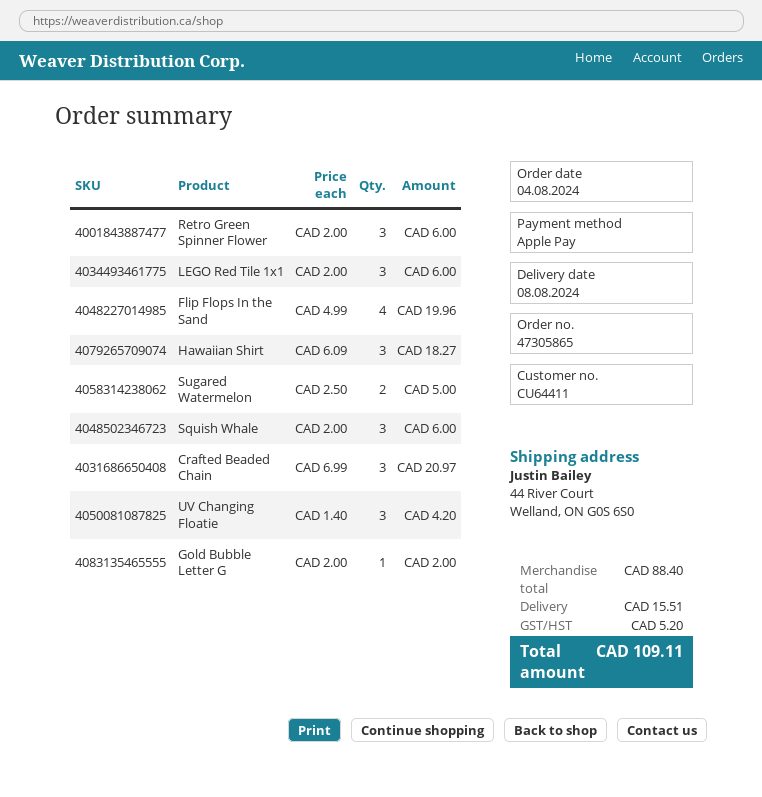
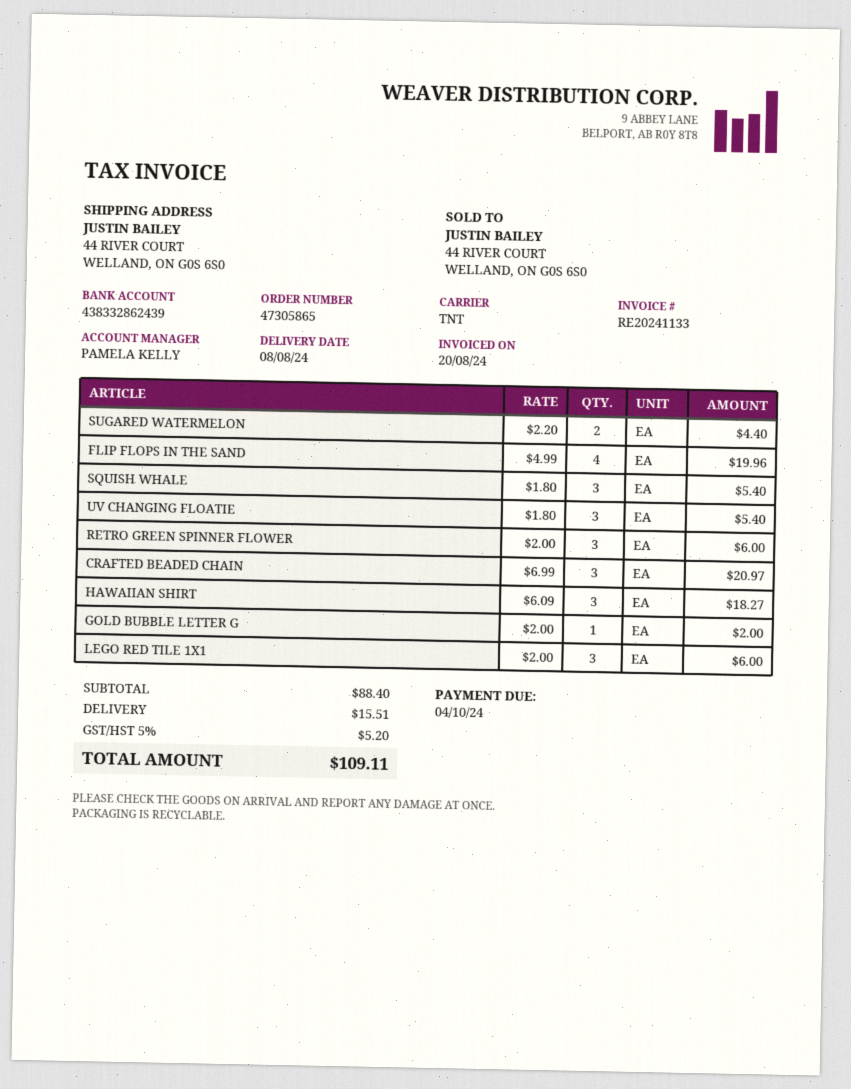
Sugared Watermelon: 2 x 2.50 = 5.00 -> 2 x 2.20 = 4.40
Squish Whale: 3 x 2.00 = 6.00 -> 3 x 1.80 = 5.40
UV Changing Floatie: 3 x 1.40 = 4.20 -> 3 x 1.80 = 5.40

